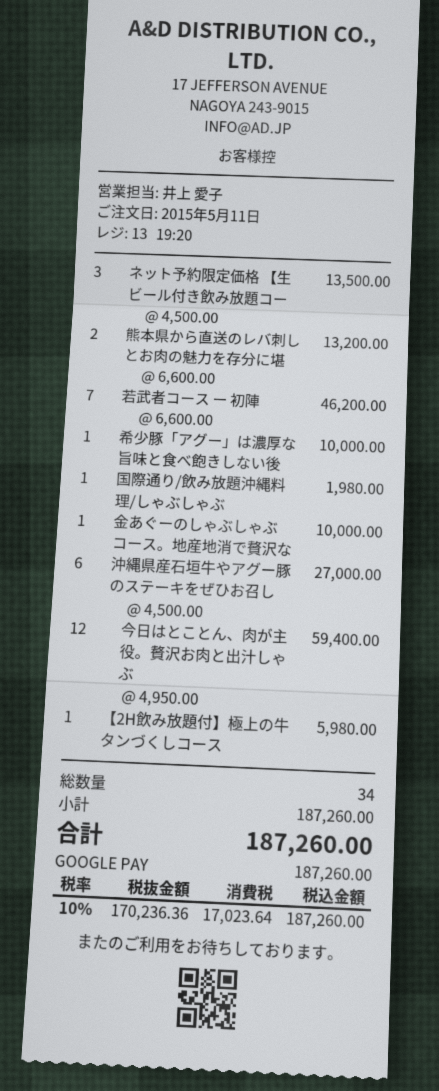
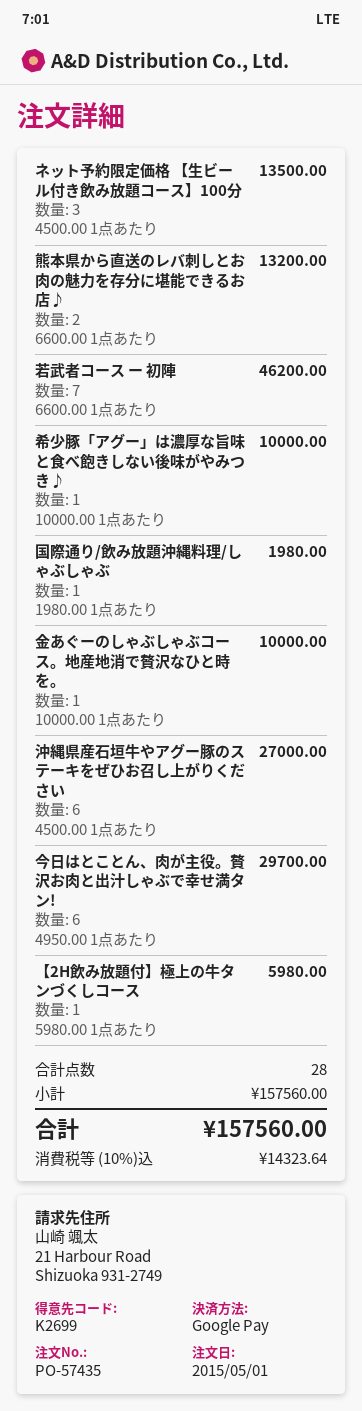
order date: 2015-05-11 -> 2015-05-01
今日はとことん、肉が主役。贅沢お肉と出汁しゃぶ: 12 x 4950.00 = 59400.00 -> 6 x 4950.00 = 29700.00
total quantity: 34 -> 28
subtotal: 187260.00 -> 157560.00
tax: 10% = 17023.64 -> 10% = 14323.64
total: 187260.00 -> 157560.00

